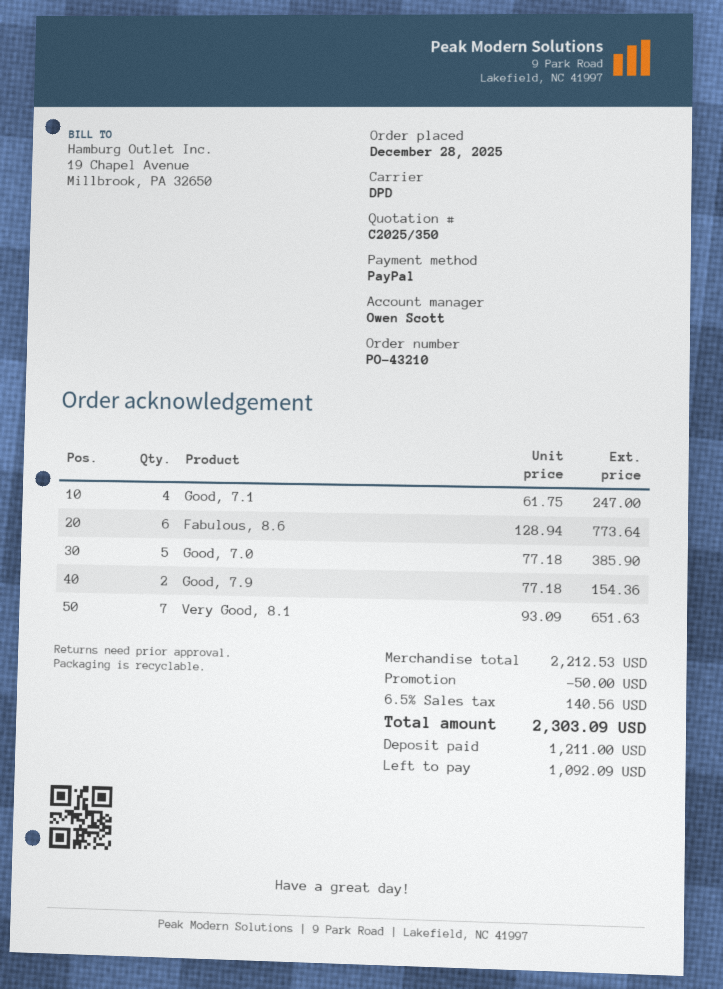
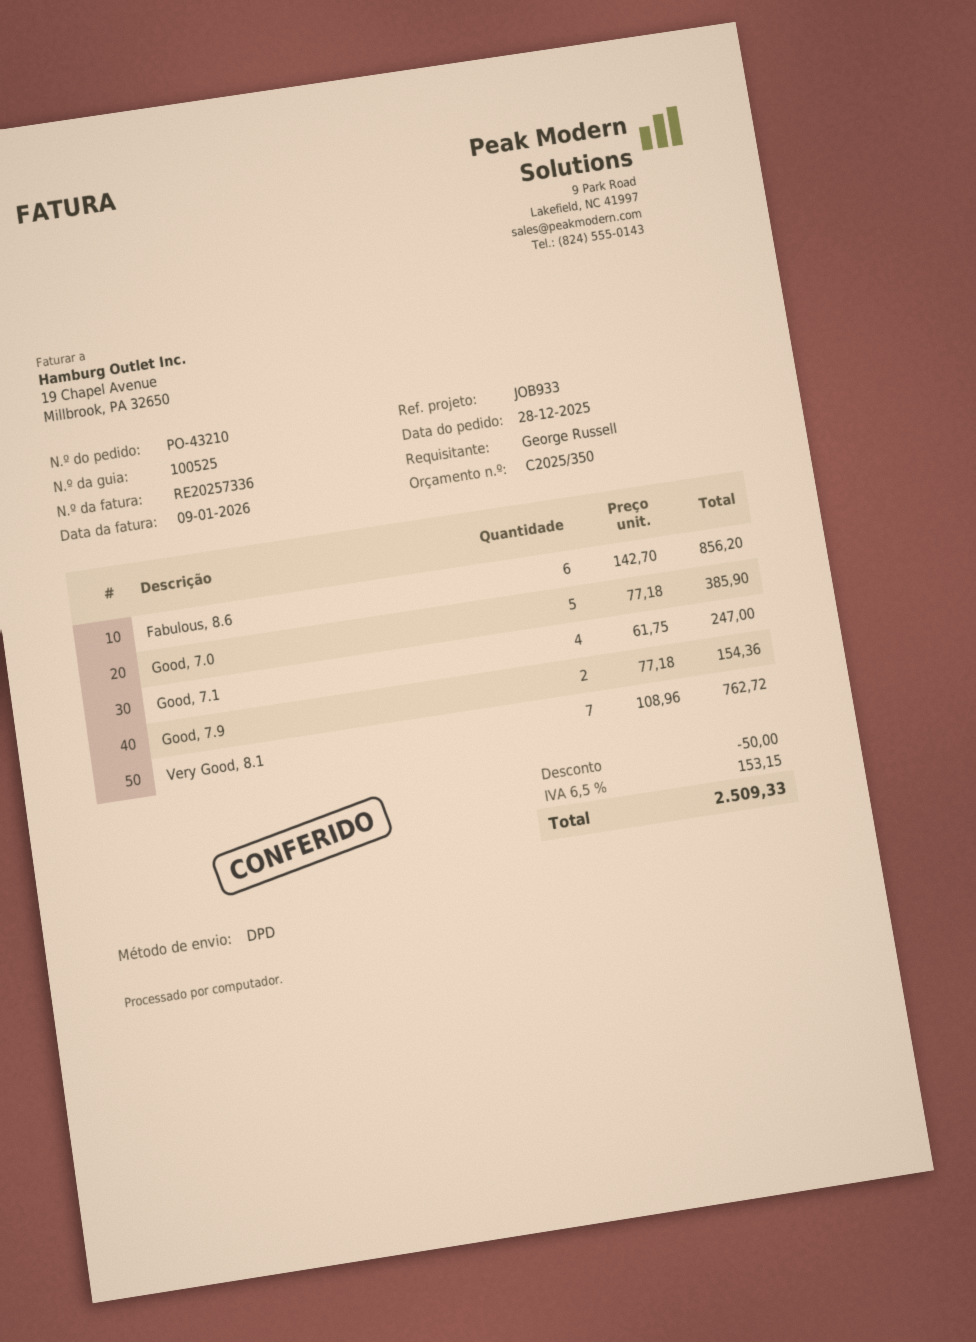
Fabulous, 8.6: 6 x 128.94 = 773.64 -> 6 x 142.70 = 856.20
Very Good, 8.1: 7 x 93.09 = 651.63 -> 7 x 108.96 = 762.72
tax: 6.5% = 140.56 -> 6.5% = 153.15
total: 2303.09 -> 2509.33

